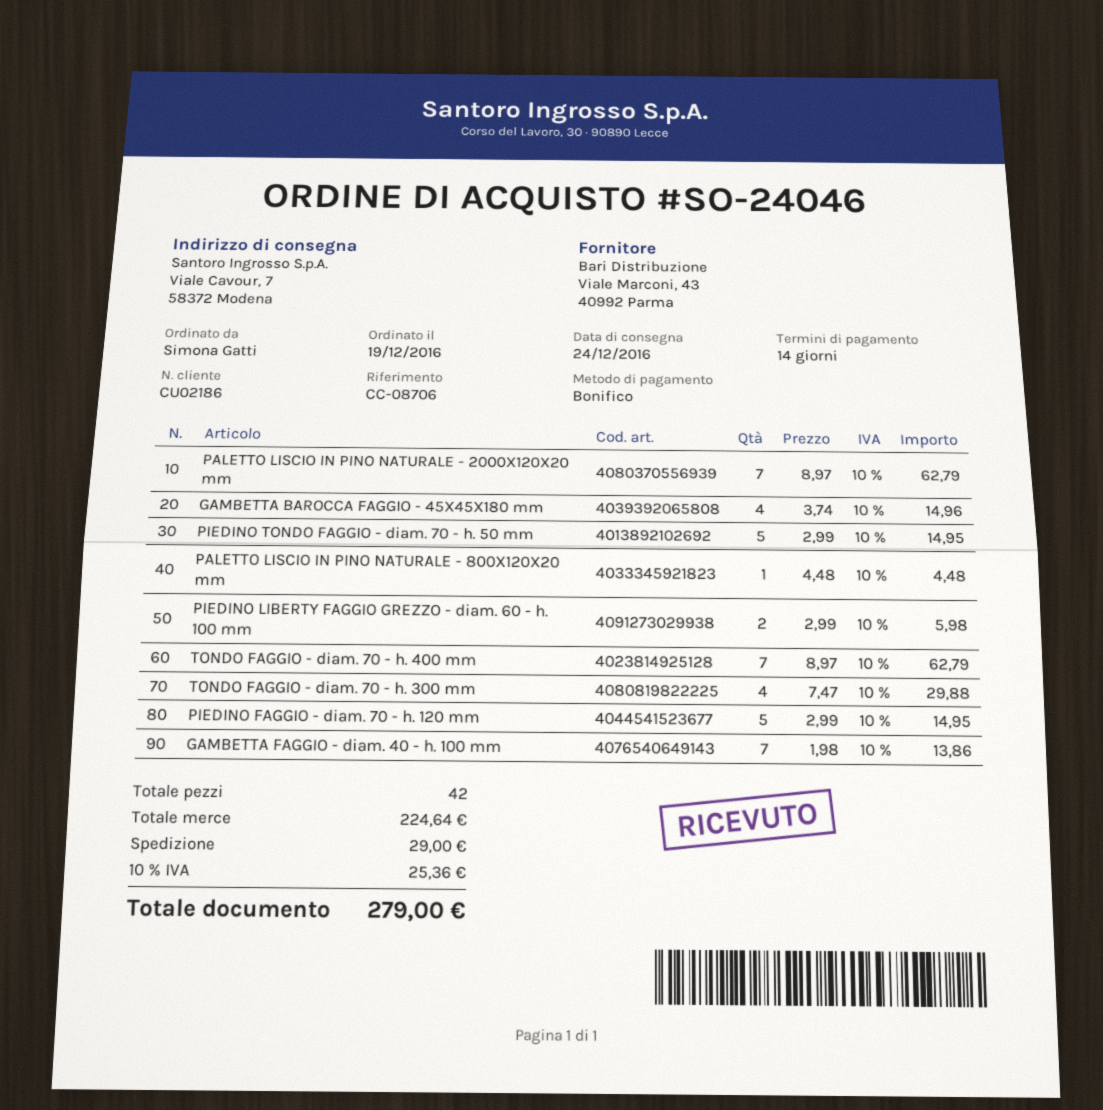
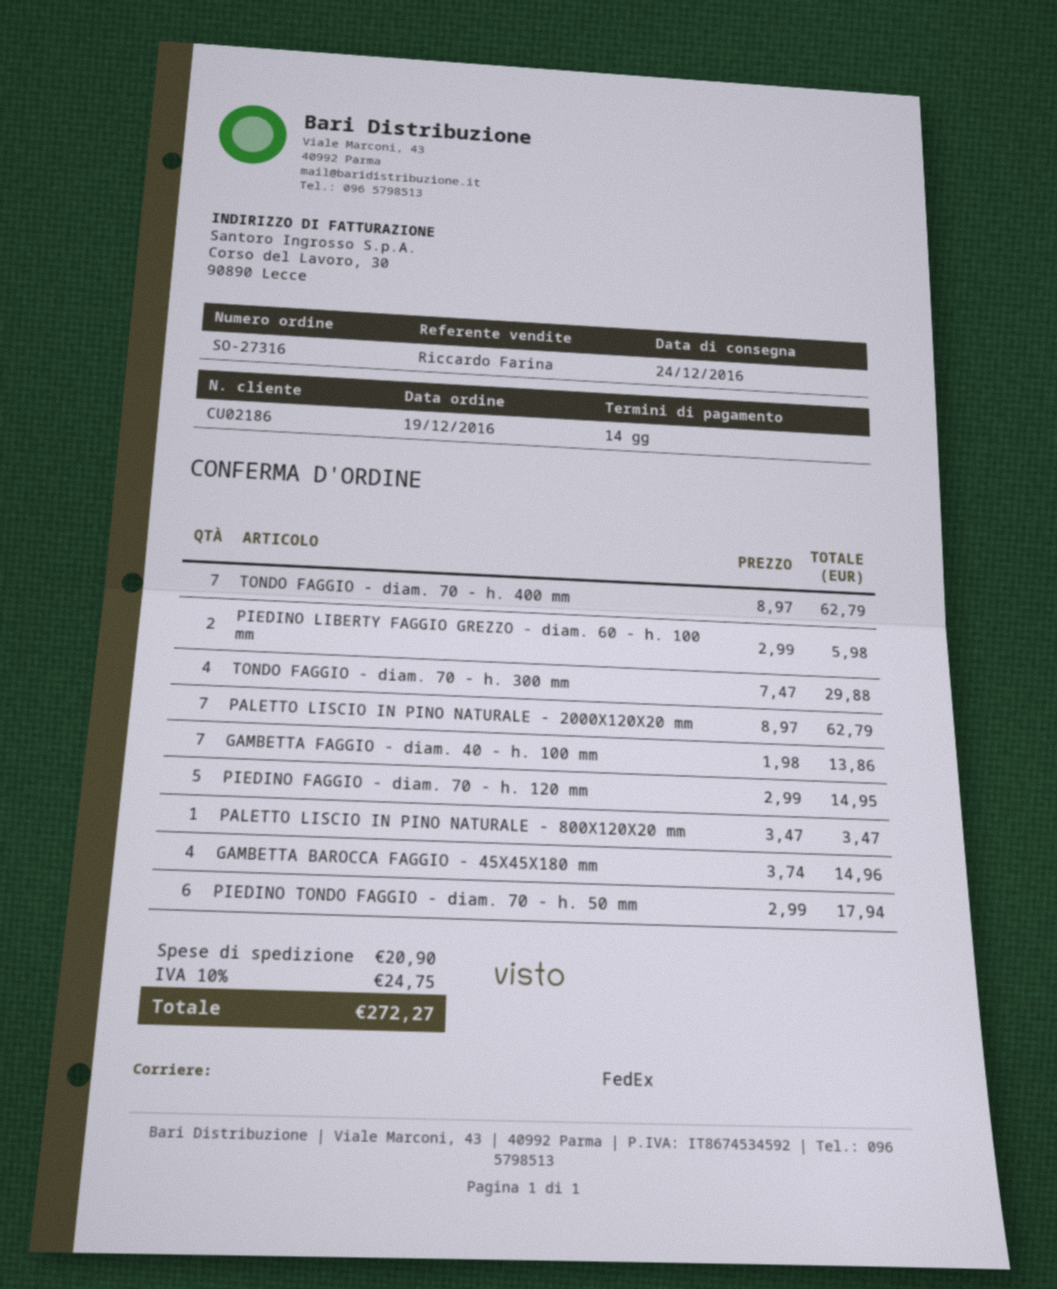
order number: SO-24046 -> SO-27316
PIEDINO TONDO FAGGIO - diam. 70 - h. 50 mm: 5 x 2.99 = 14.95 -> 6 x 2.99 = 17.94
PALETTO LISCIO IN PINO NATURALE - 800X120X20 mm: 1 x 4.48 = 4.48 -> 1 x 3.47 = 3.47
shipping: 29.00 -> 20.90
tax: 10% = 25.36 -> 10% = 24.75
total: 279.00 -> 272.27

